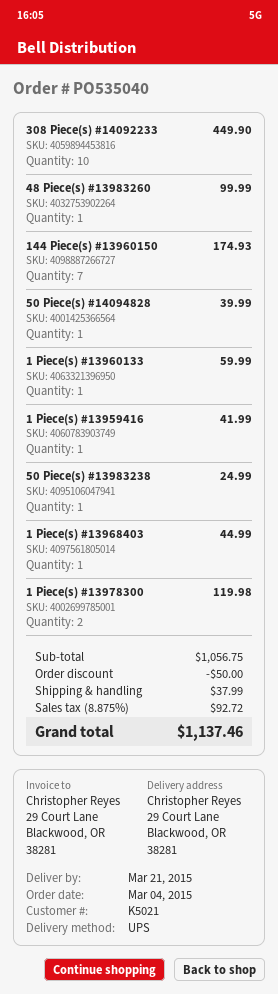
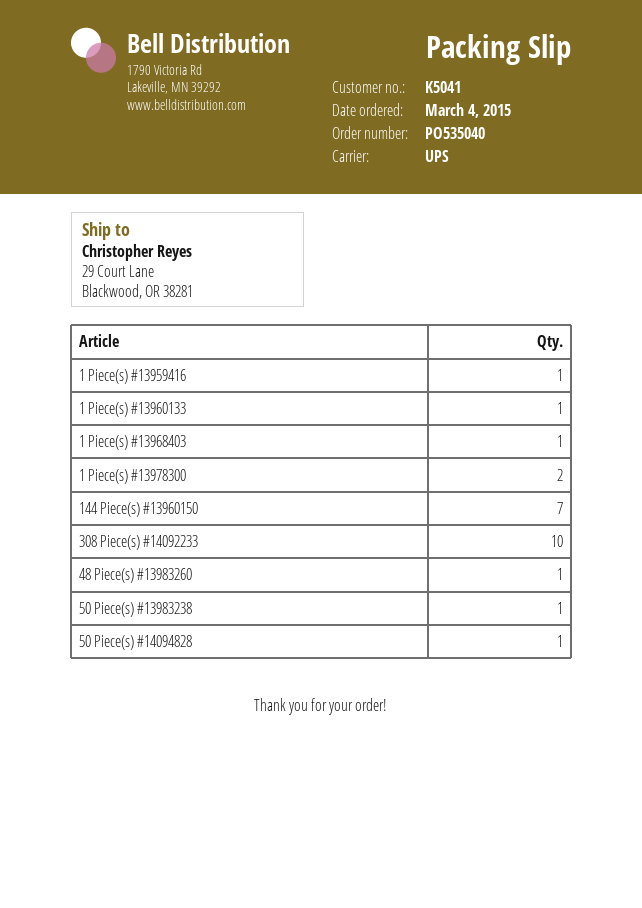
customer number: K5021 -> K5041

